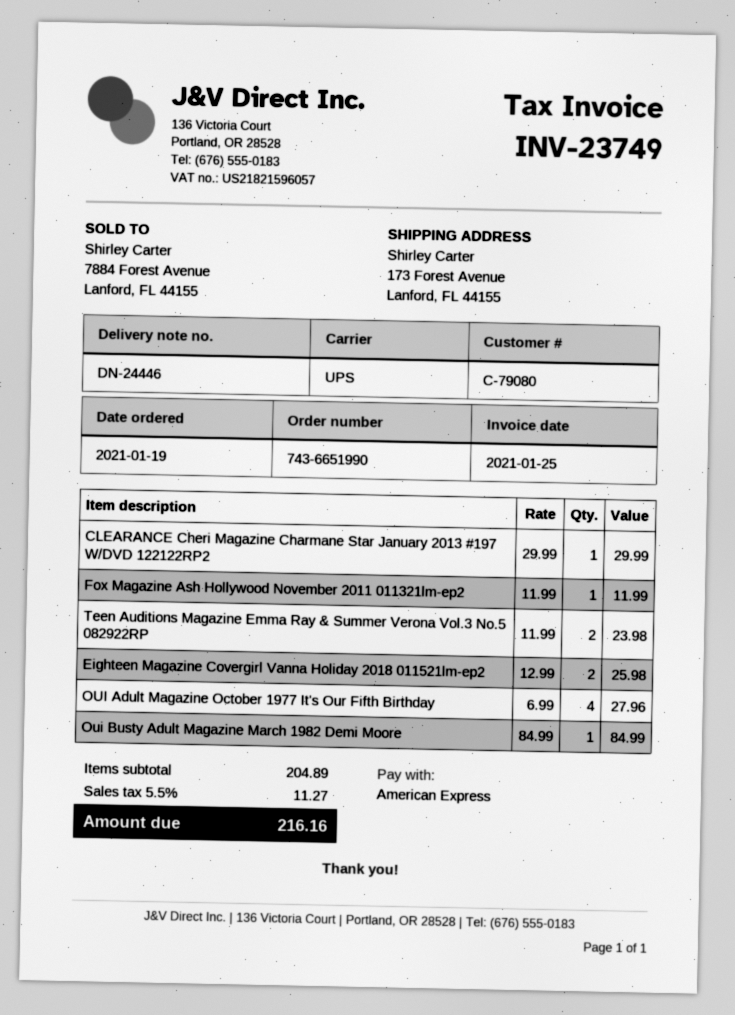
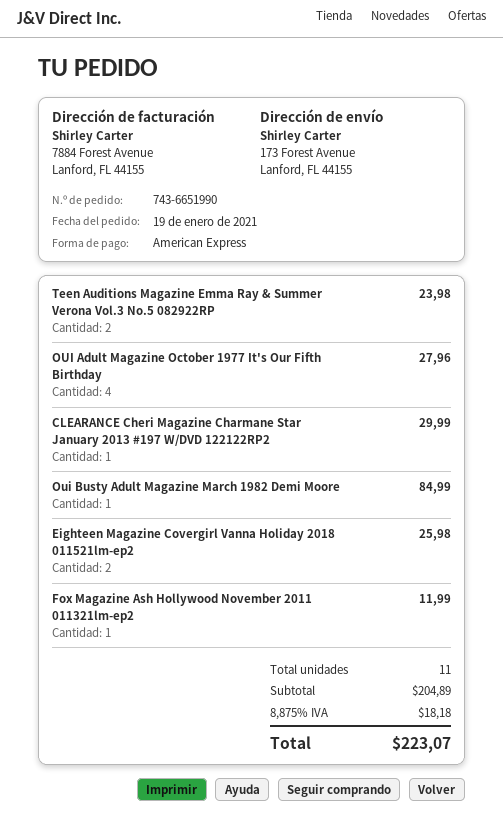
tax: 5.5% = 11.27 -> 8.875% = 18.18
total: 216.16 -> 223.07

